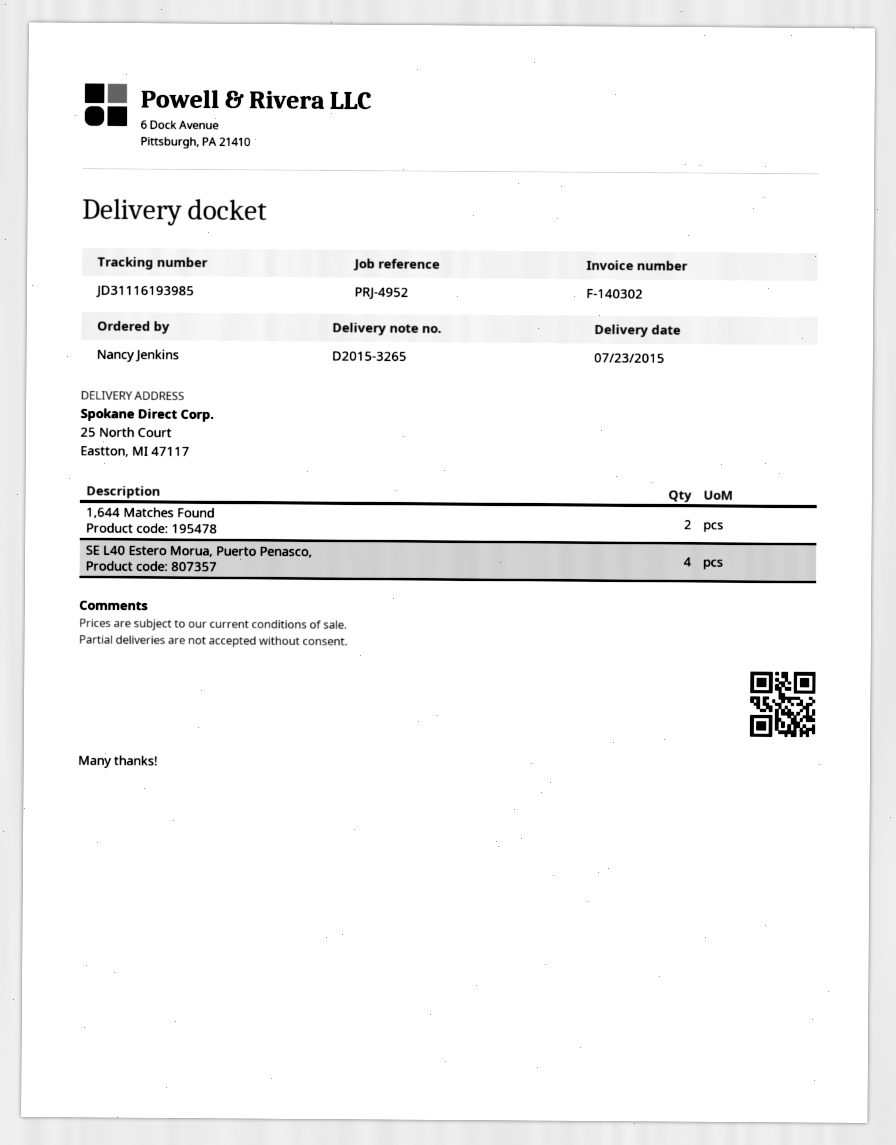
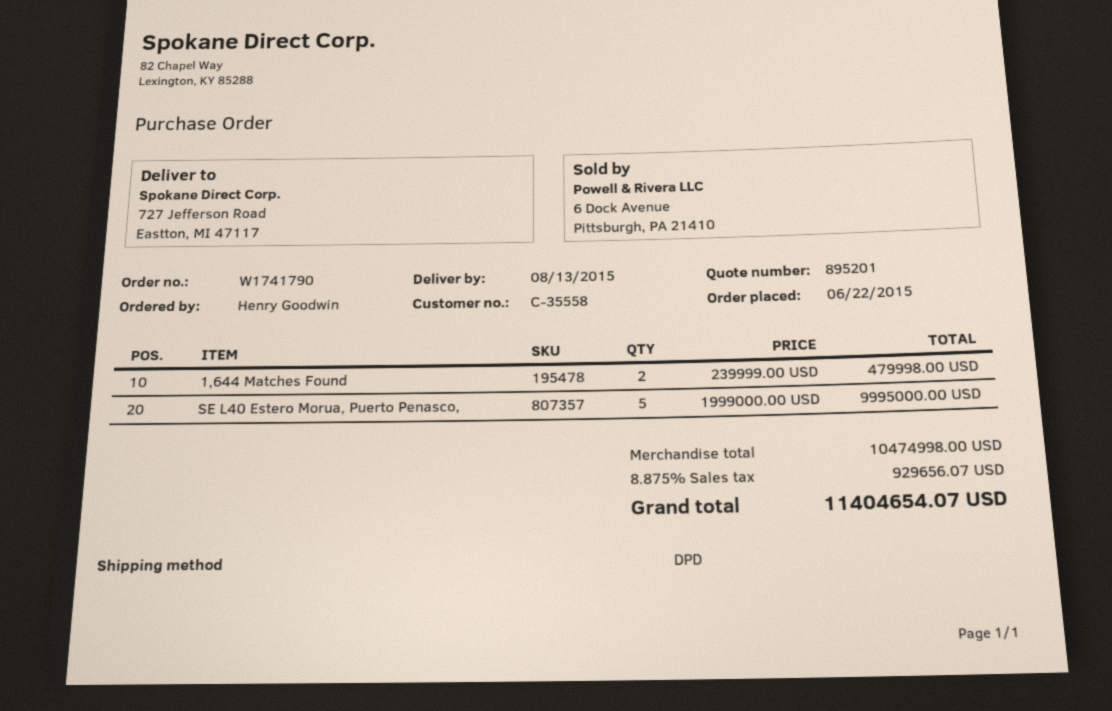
delivery date: 2015-07-23 -> 2015-08-13
ordered by: Nancy Jenkins -> Henry Goodwin
ship to: 25 North Court, Eastton, MI 47117 -> 727 Jefferson Road, Eastton, MI 47117
SE L40 Estero Morua, Puerto Penasco,: 4 -> 5

